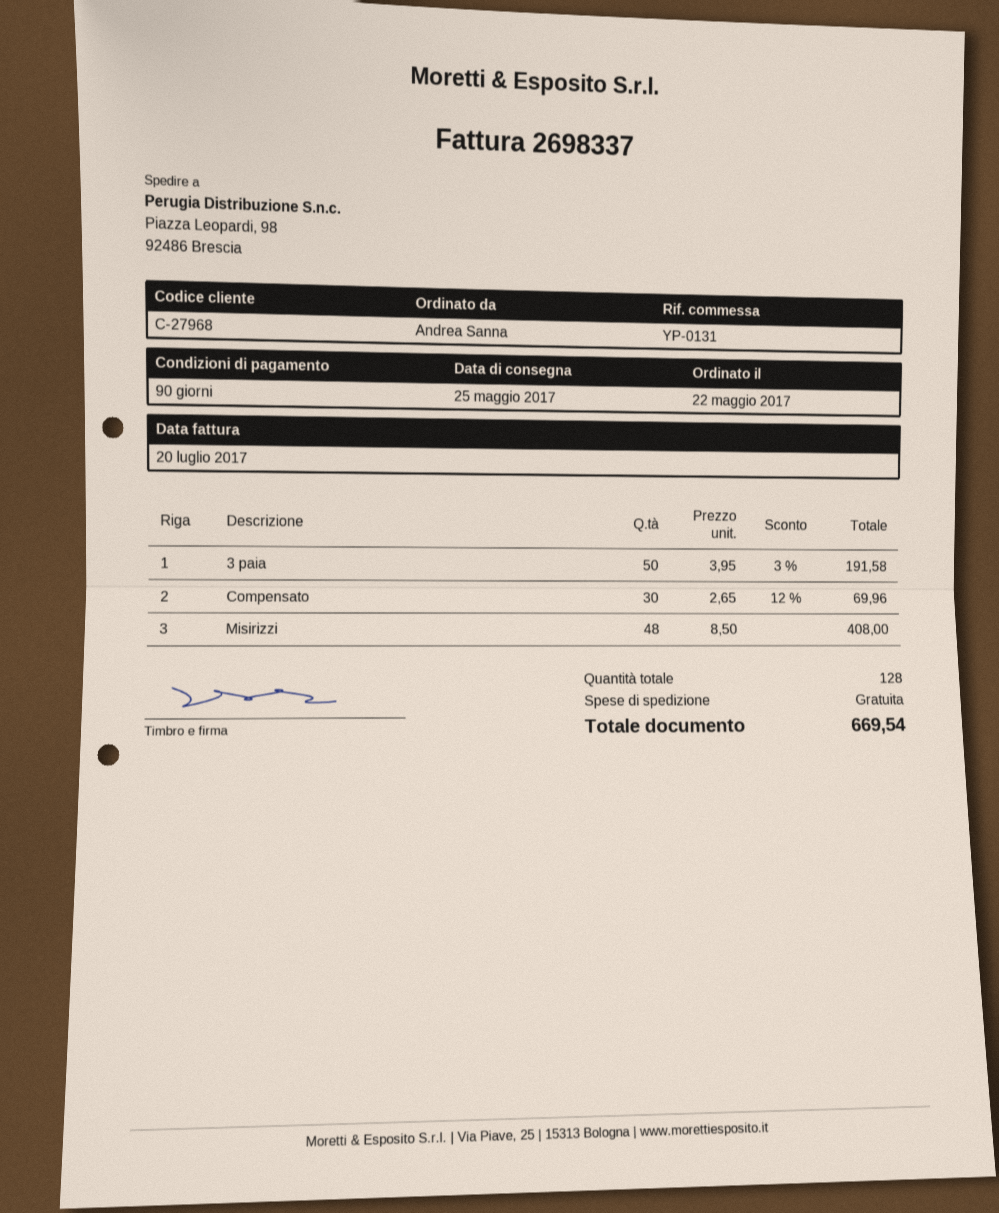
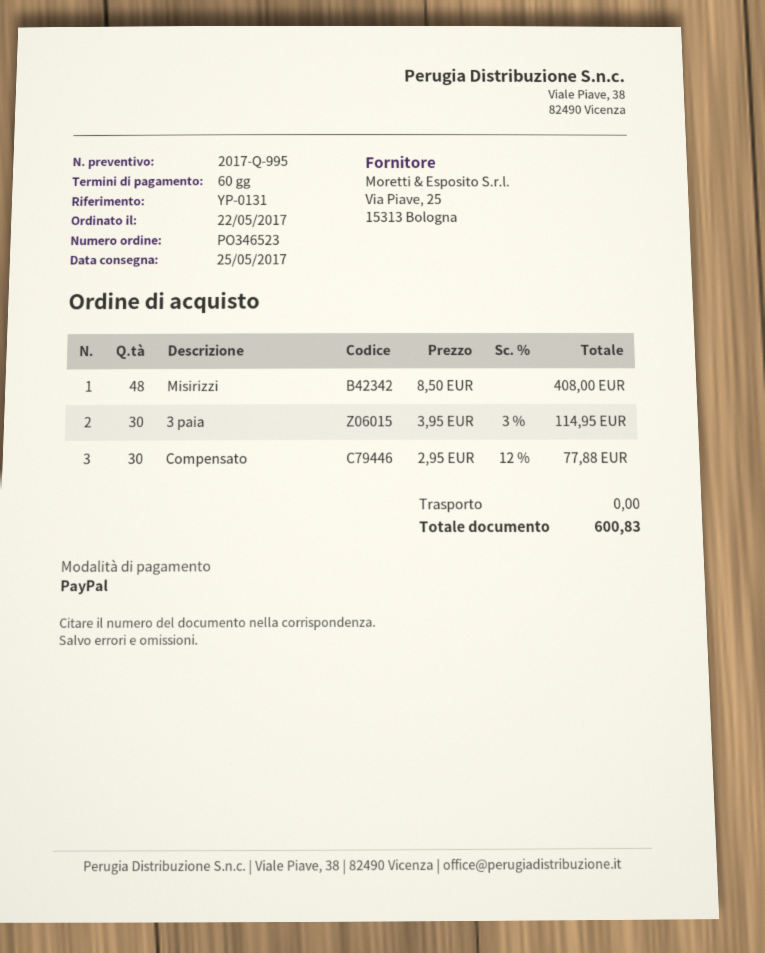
payment terms: 90 days -> 60 days
3 paia: 50 x 3.95 - 3% = 191.58 -> 30 x 3.95 - 3% = 114.95
Compensato: 30 x 2.65 - 12% = 69.96 -> 30 x 2.95 - 12% = 77.88
total: 669.54 -> 600.83

